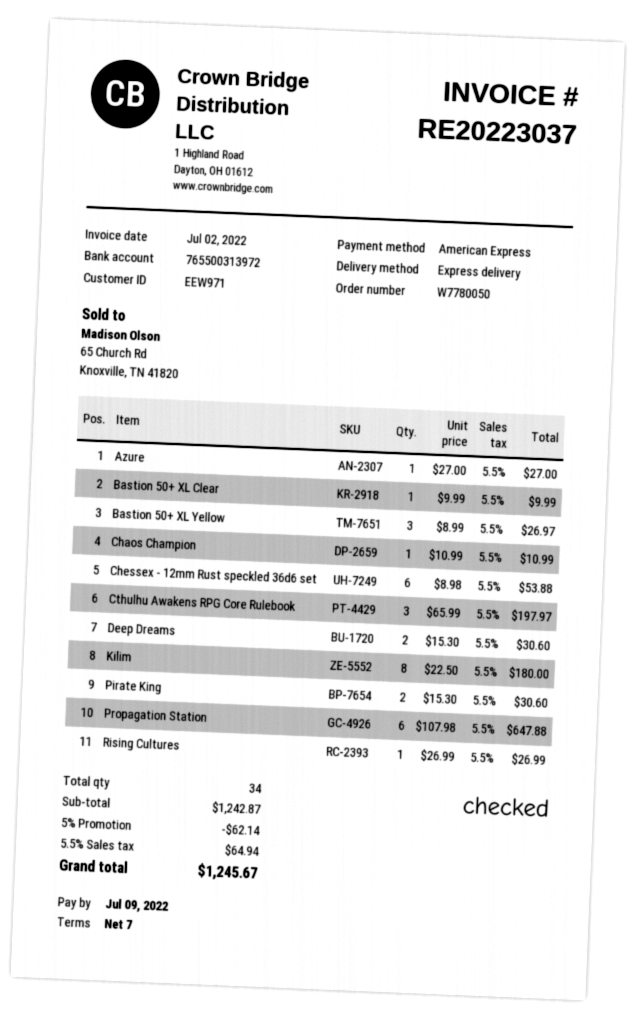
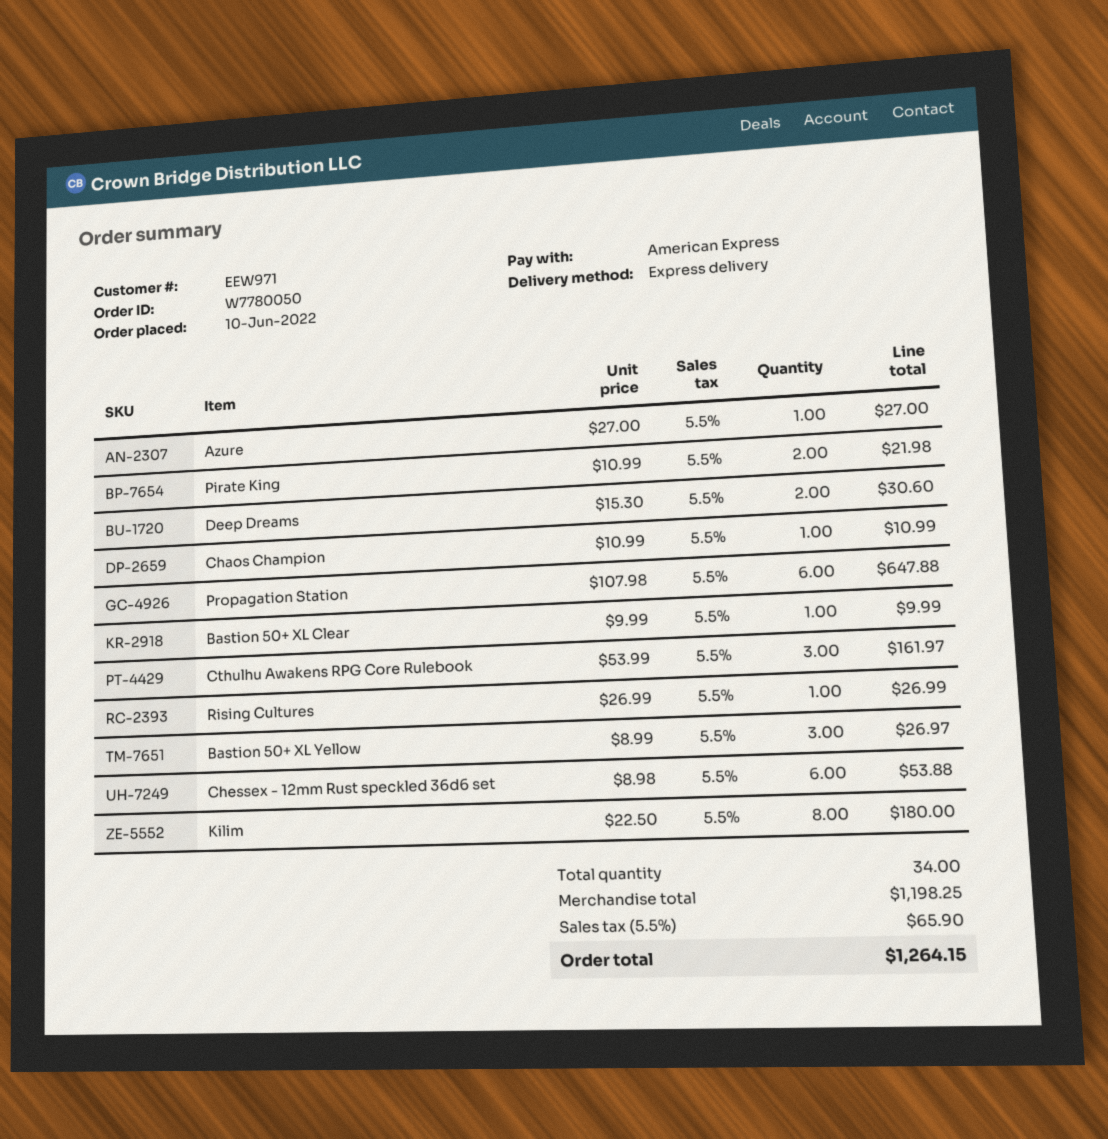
Cthulhu Awakens RPG Core Rulebook: 3 x 65.99 = 197.97 -> 3 x 53.99 = 161.97
Pirate King: 2 x 15.30 = 30.60 -> 2 x 10.99 = 21.98
subtotal: 1242.87 -> 1198.25
discount: 5% = 62.14 -> none
tax: 5.5% = 64.94 -> 5.5% = 65.90
total: 1245.67 -> 1264.15

